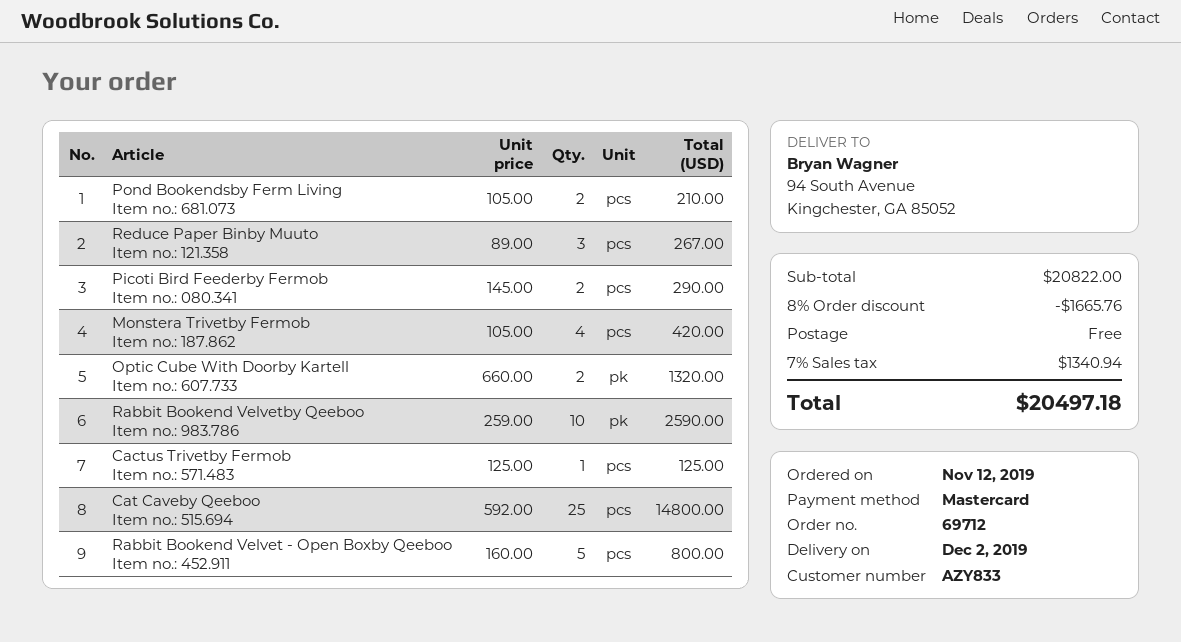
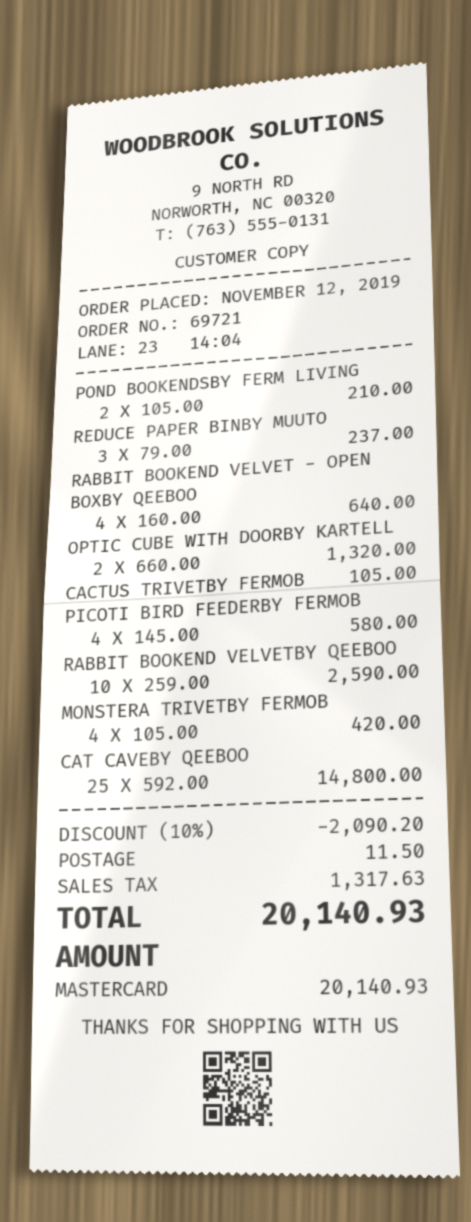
order number: 69712 -> 69721
Reduce Paper Binby Muuto: 3 x 89.00 = 267.00 -> 3 x 79.00 = 237.00
Picoti Bird Feederby Fermob: 2 x 145.00 = 290.00 -> 4 x 145.00 = 580.00
Cactus Trivetby Fermob: 1 x 125.00 = 125.00 -> 1 x 105.00 = 105.00
Rabbit Bookend Velvet - Open Boxby Qeeboo: 5 x 160.00 = 800.00 -> 4 x 160.00 = 640.00
discount: 8% = 1665.76 -> 10% = 2090.20
shipping: 0.00 -> 11.50
tax: 1340.94 -> 1317.63
total: 20497.18 -> 20140.93

